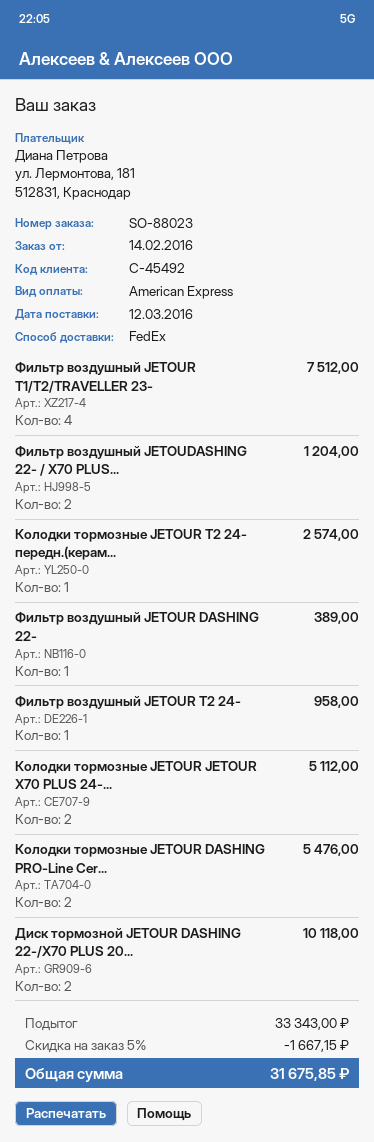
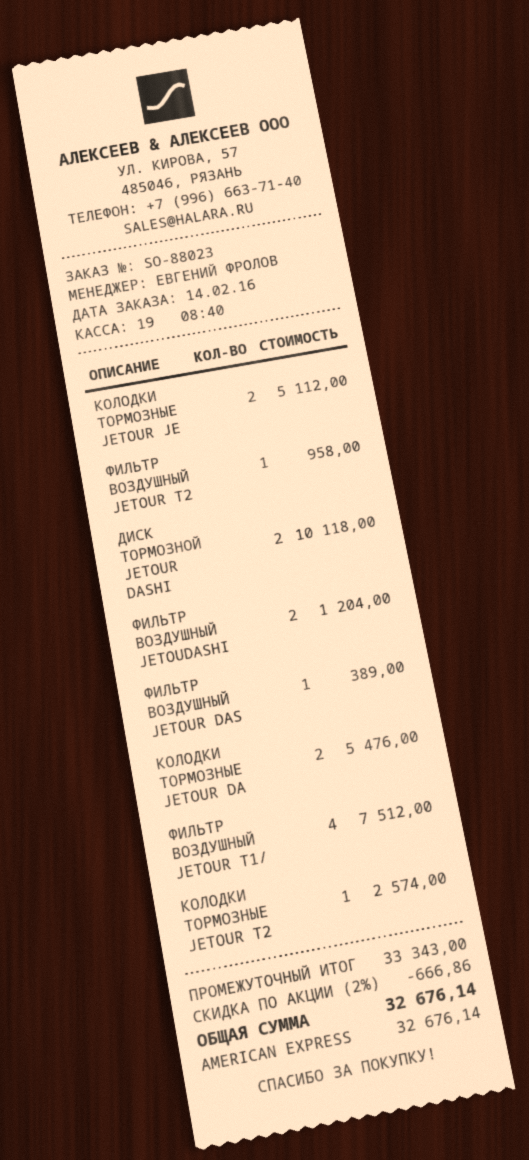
discount: 5% = 1667.15 -> 2% = 666.86
total: 31675.85 -> 32676.14

